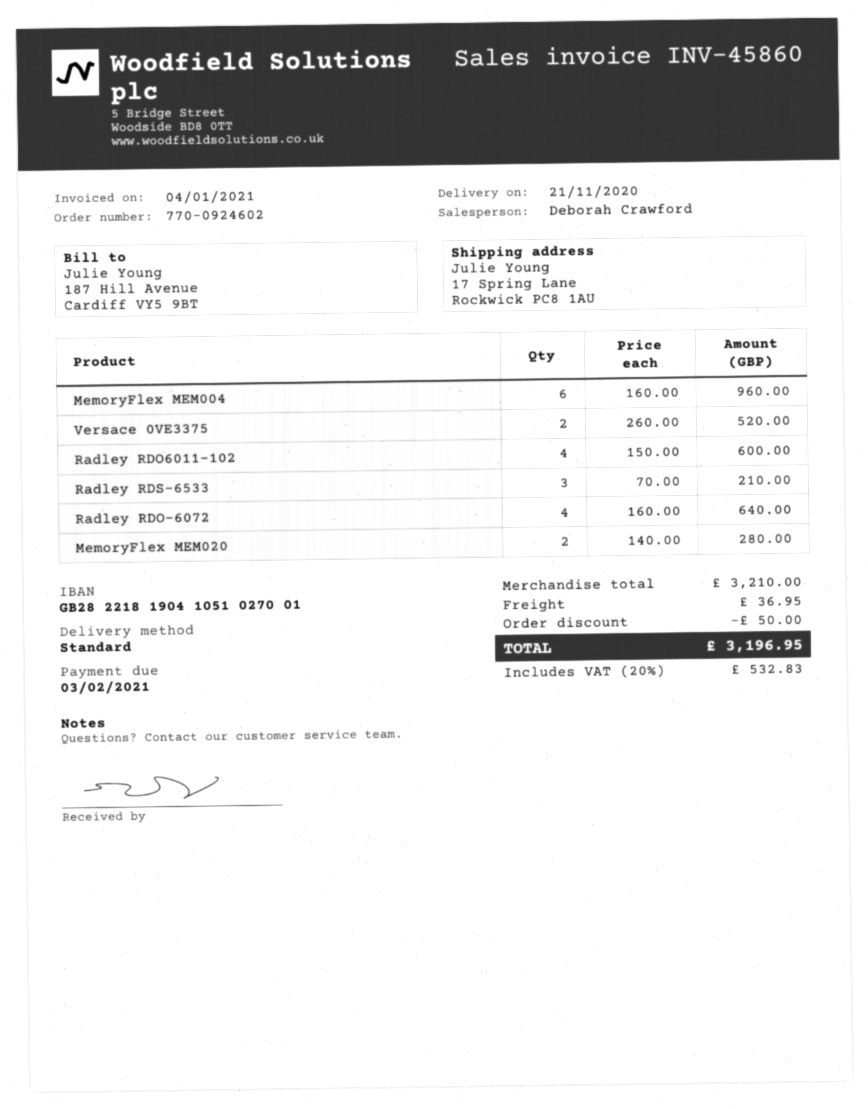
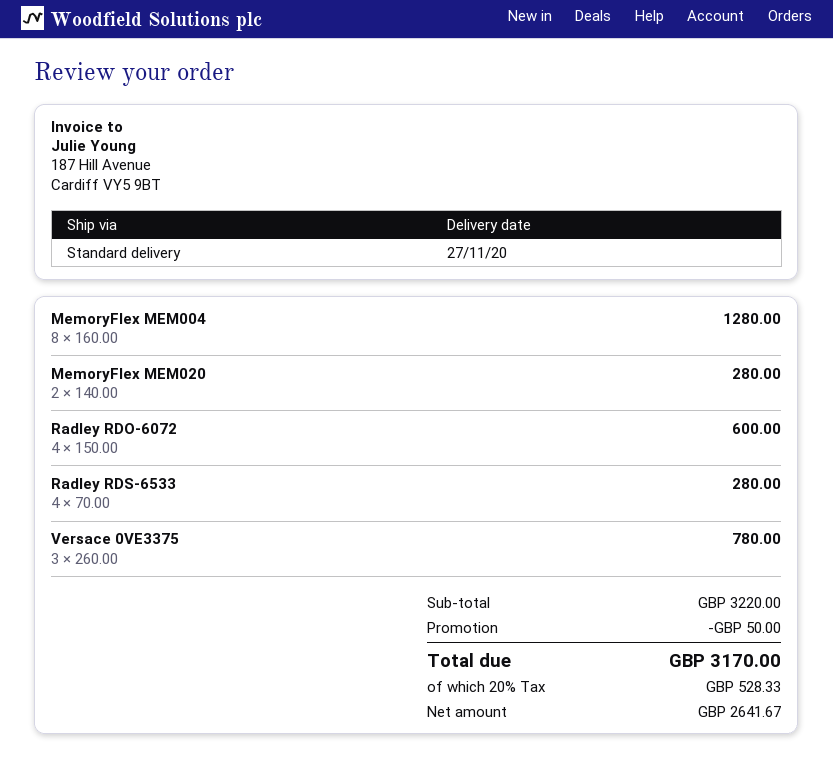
delivery date: 2020-11-21 -> 2020-11-27
MemoryFlex MEM004: 6 x 160.00 = 960.00 -> 8 x 160.00 = 1280.00
Versace 0VE3375: 2 x 260.00 = 520.00 -> 3 x 260.00 = 780.00
Radley RDO6011-102: 4 x 150.00 = 600.00 -> none
Radley RDS-6533: 3 x 70.00 = 210.00 -> 4 x 70.00 = 280.00
Radley RDO-6072: 4 x 160.00 = 640.00 -> 4 x 150.00 = 600.00
subtotal: 3210.00 -> 3220.00
shipping: 36.95 -> none
tax: 20% = 532.83 -> 20% = 528.33
total: 3196.95 -> 3170.00

